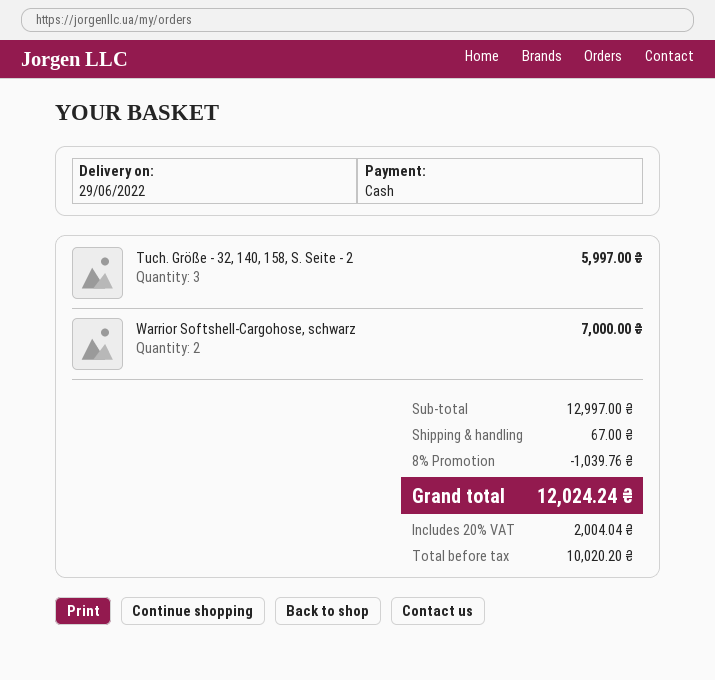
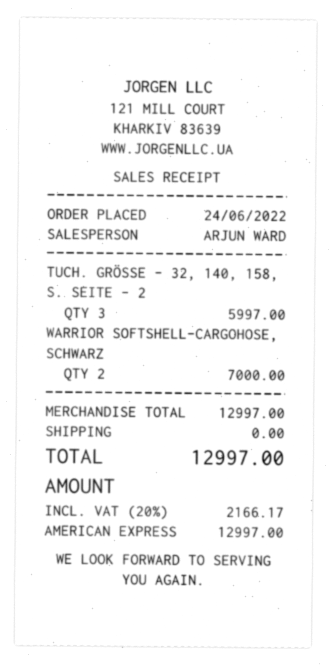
payment method: cash -> American Express
discount: 8% = 1039.76 -> none
shipping: 67.00 -> 0.00
tax: 20% = 2004.04 -> 20% = 2166.17
total: 12024.24 -> 12997.00

